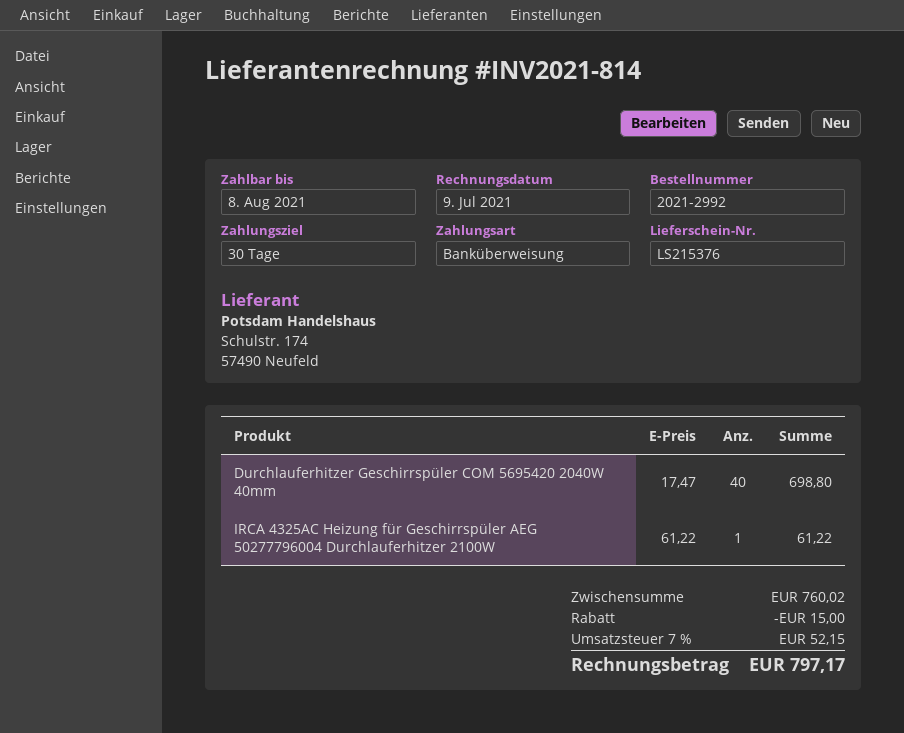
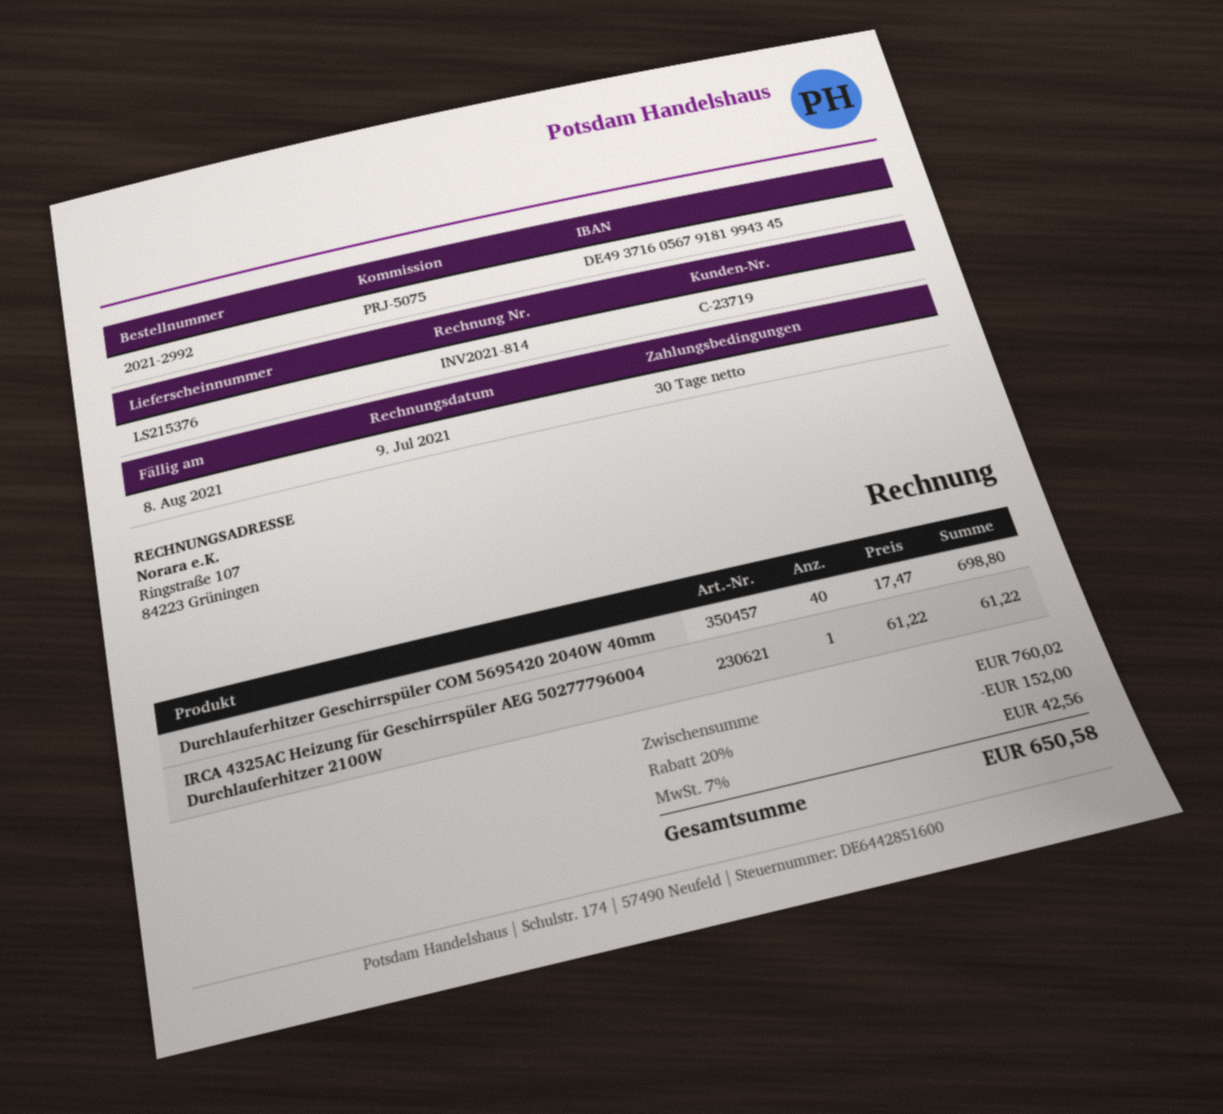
discount: 15.00 -> 152.00
tax: 7% = 52.15 -> 7% = 42.56
total: 797.17 -> 650.58

